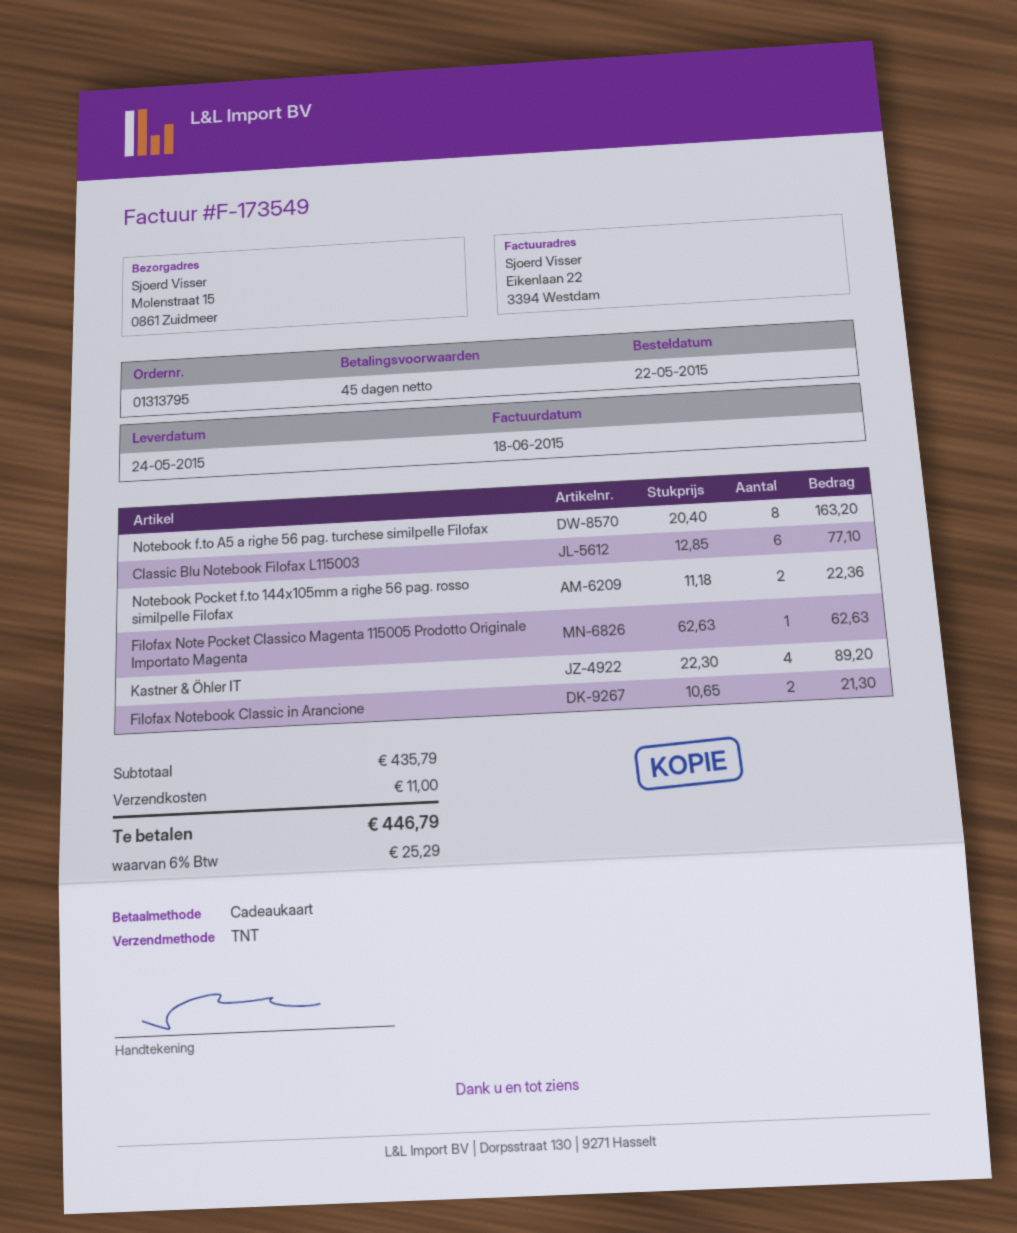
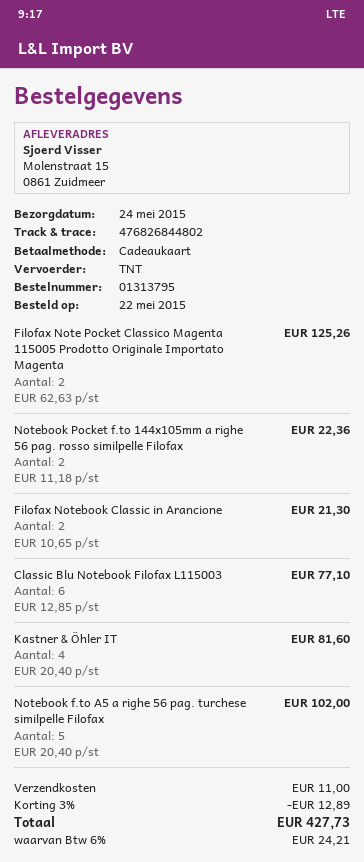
Notebook f.to A5 a righe 56 pag. turchese similpelle Filofax: 8 x 20.40 = 163.20 -> 5 x 20.40 = 102.00
Filofax Note Pocket Classico Magenta 115005 Prodotto Originale Importato Magenta: 1 x 62.63 = 62.63 -> 2 x 62.63 = 125.26
Kastner & Öhler IT: 4 x 22.30 = 89.20 -> 4 x 20.40 = 81.60
discount: none -> 3% = 12.89
tax: 6% = 25.29 -> 6% = 24.21
total: 446.79 -> 427.73

